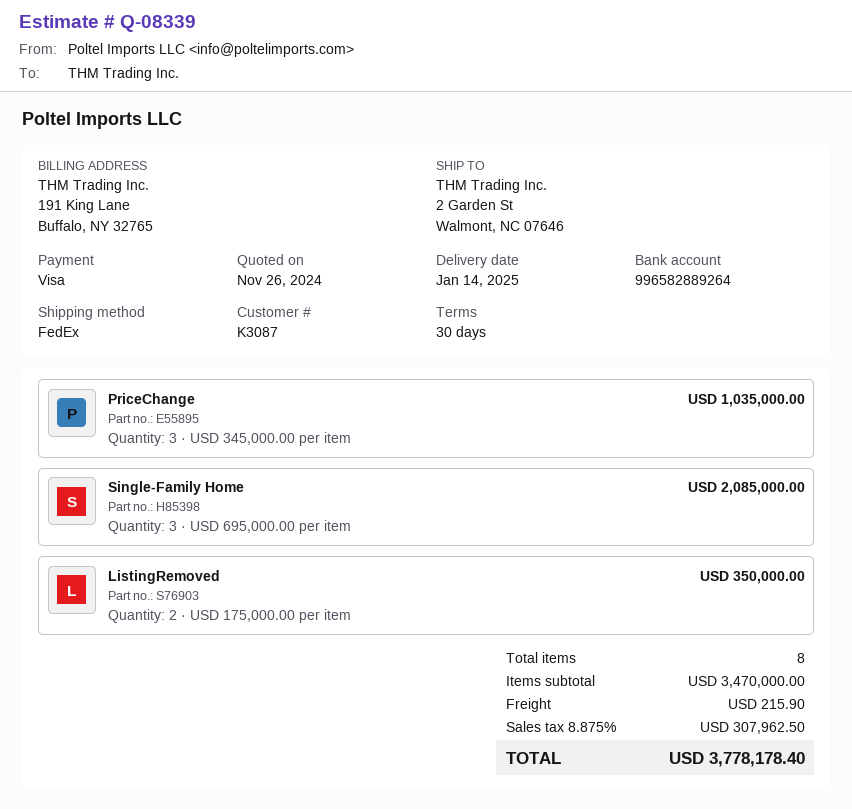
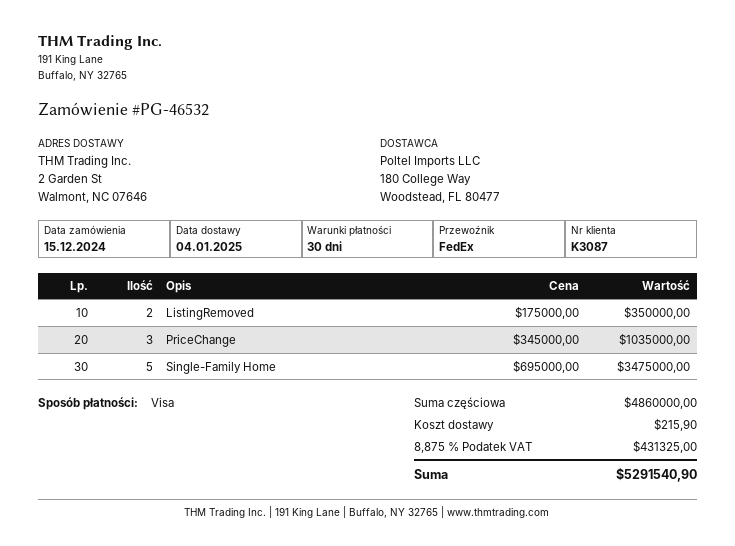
delivery date: 2025-01-14 -> 2025-01-04
Single-Family Home: 3 x 695000.00 = 2085000.00 -> 5 x 695000.00 = 3475000.00
subtotal: 3470000.00 -> 4860000.00
tax: 8.875% = 307962.50 -> 8.875% = 431325.00
total: 3778178.40 -> 5291540.90

